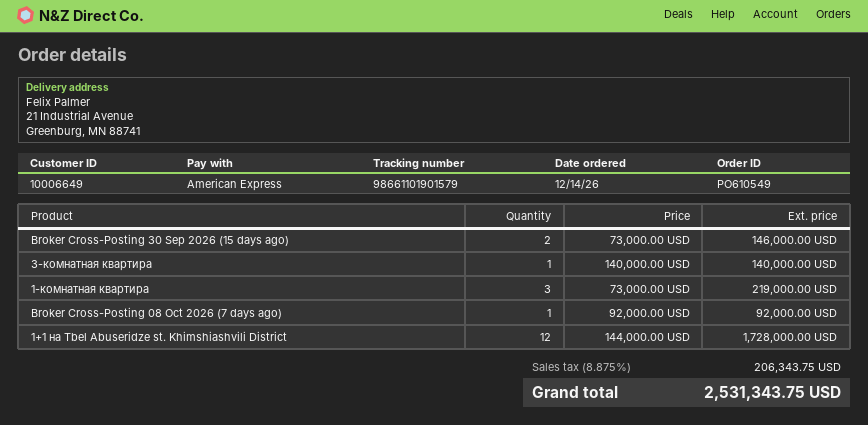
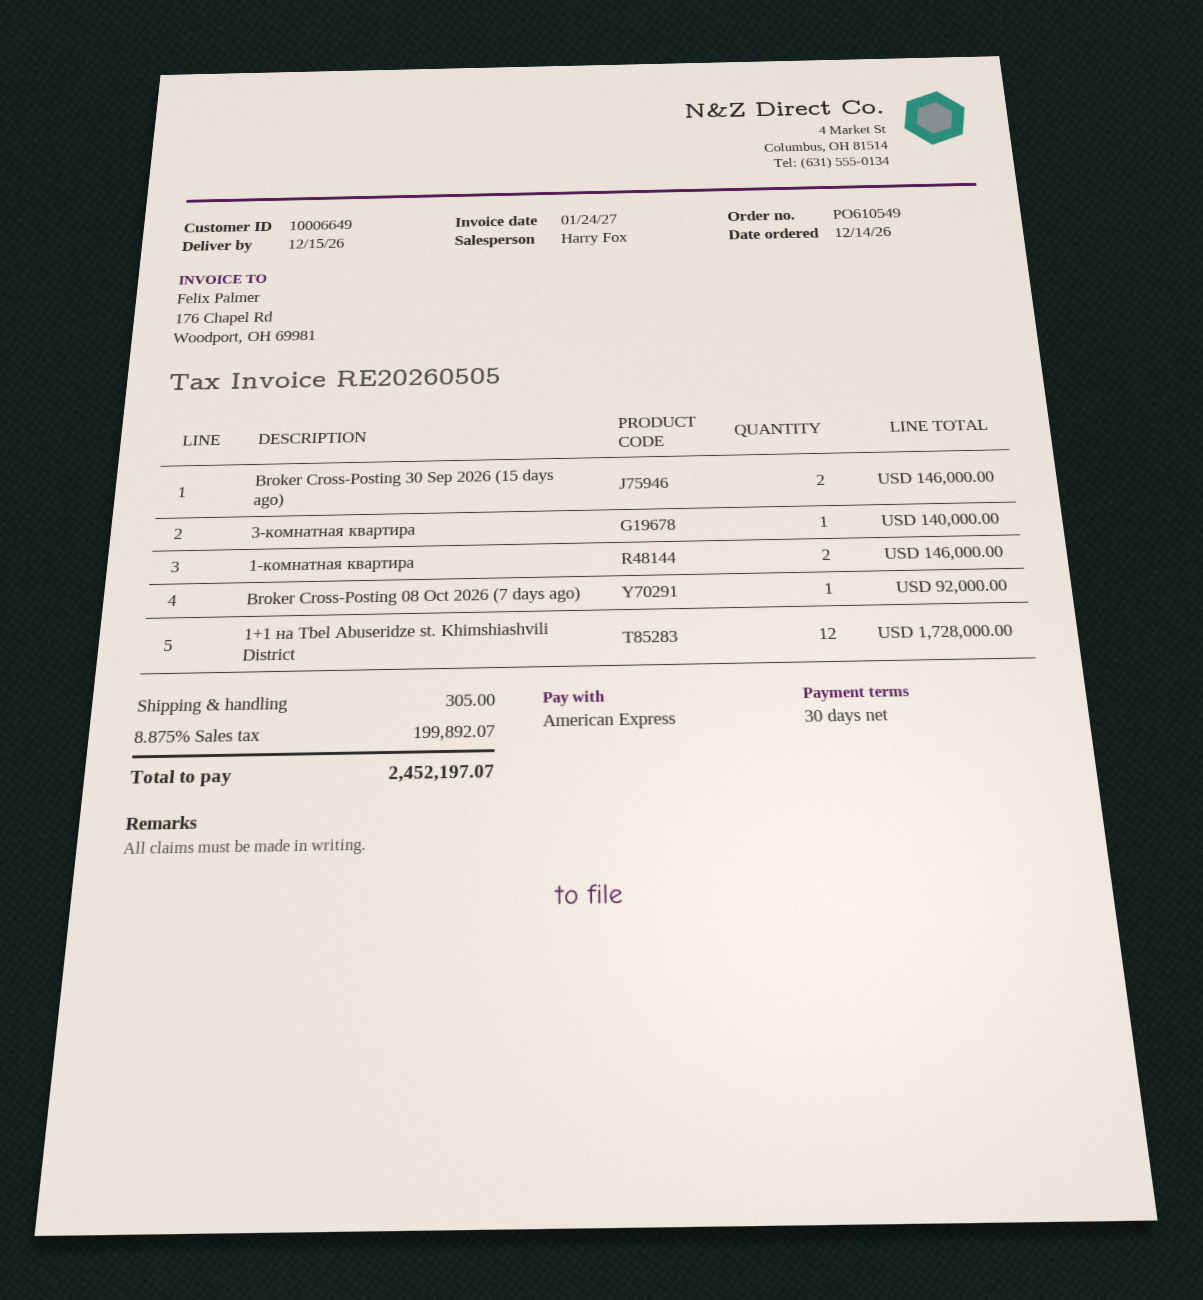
1-комнатная квартира: 3 for 219000.00 -> 2 for 146000.00
shipping: none -> 305.00
tax: 8.875% = 206343.75 -> 8.875% = 199892.07
total: 2531343.75 -> 2452197.07

